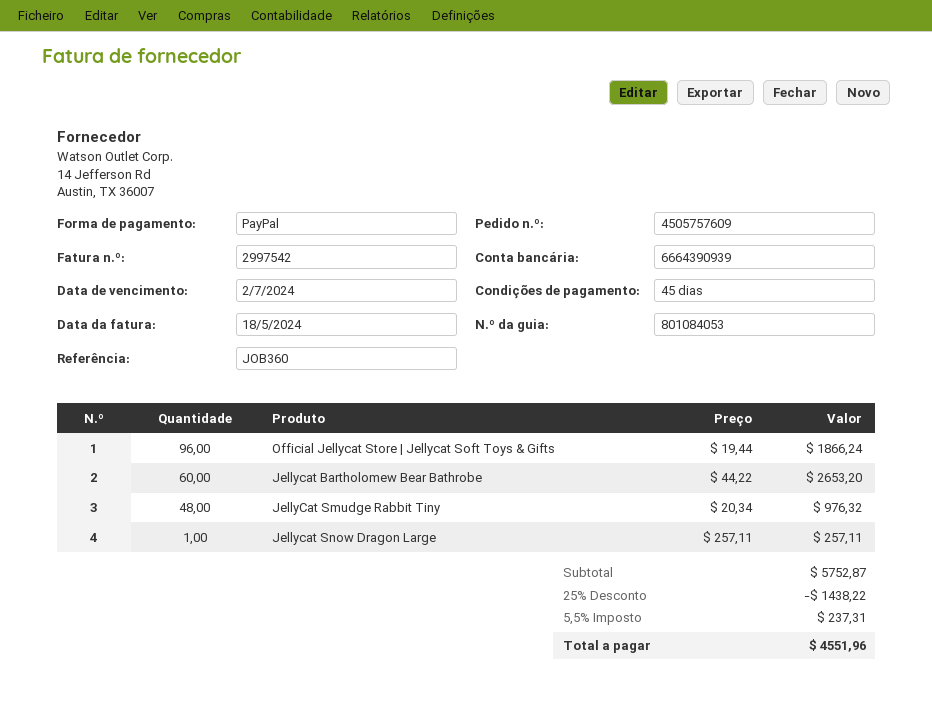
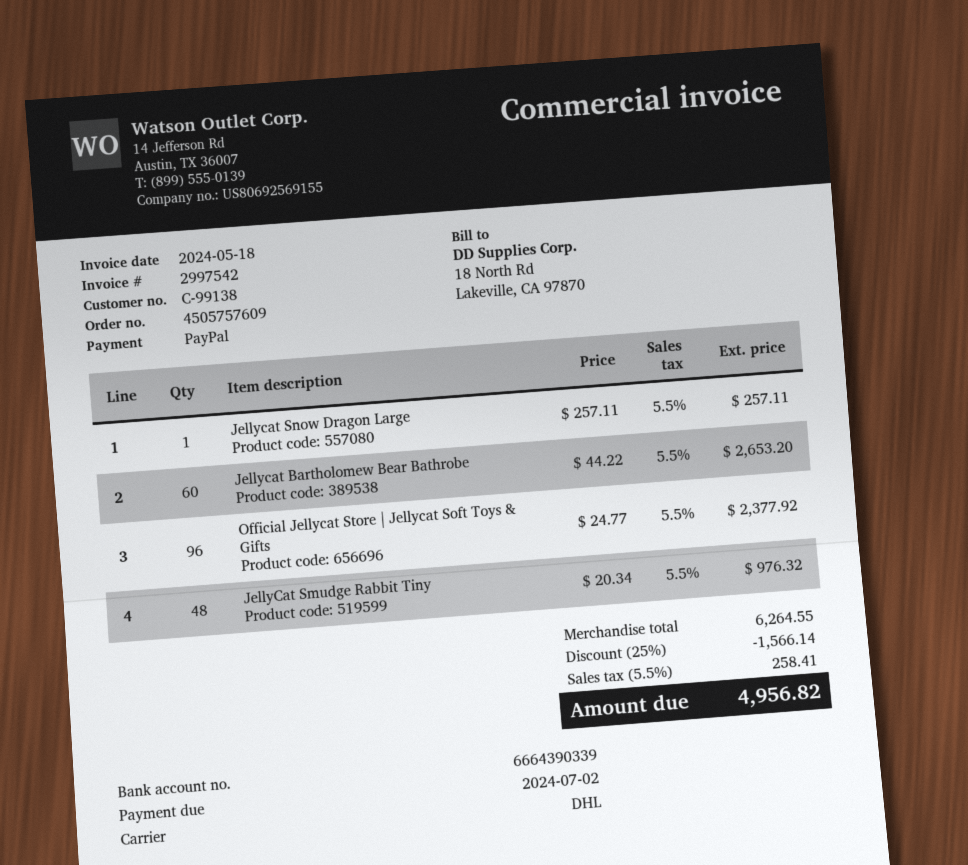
bank account: 6664390939 -> 6664390339
Official Jellycat Store | Jellycat Soft Toys & Gifts: 96 x 19.44 = 1866.24 -> 96 x 24.77 = 2377.92
subtotal: 5752.87 -> 6264.55
discount: 25% = 1438.22 -> 25% = 1566.14
tax: 5.5% = 237.31 -> 5.5% = 258.41
total: 4551.96 -> 4956.82

